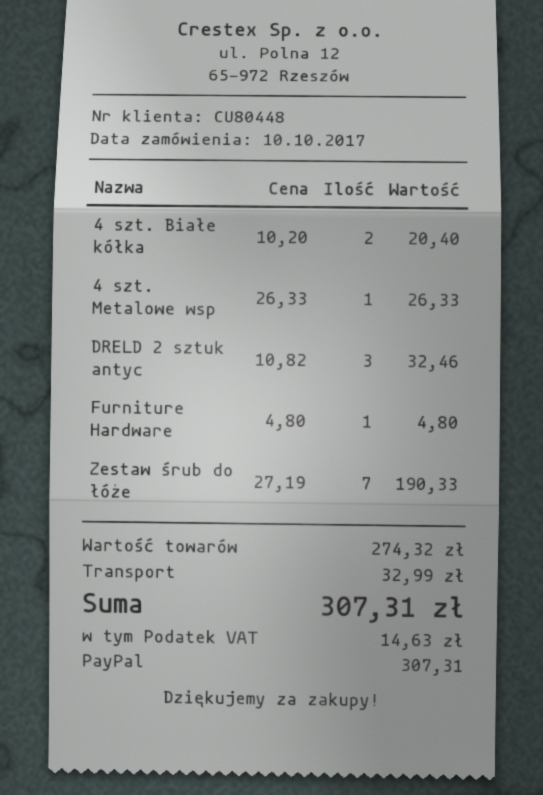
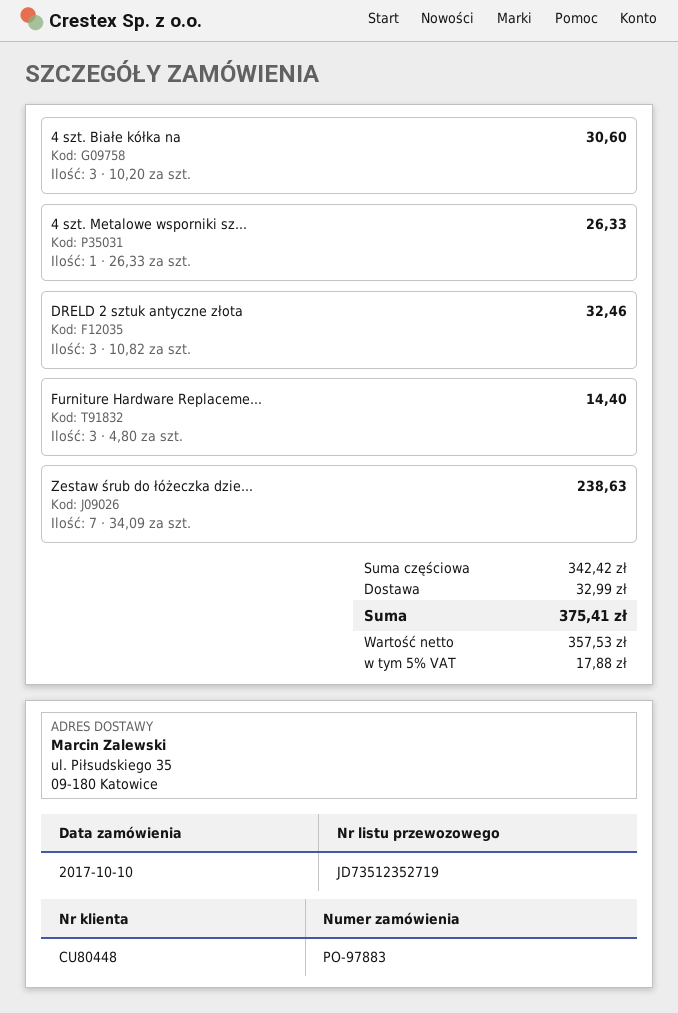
4 szt. Białe kółka: 2 x 10.20 = 20.40 -> 3 x 10.20 = 30.60
Furniture Hardware: 1 x 4.80 = 4.80 -> 3 x 4.80 = 14.40
Zestaw śrub do łóże: 7 x 27.19 = 190.33 -> 7 x 34.09 = 238.63
subtotal: 274.32 -> 342.42
tax: 14.63 -> 17.88
total: 307.31 -> 375.41

